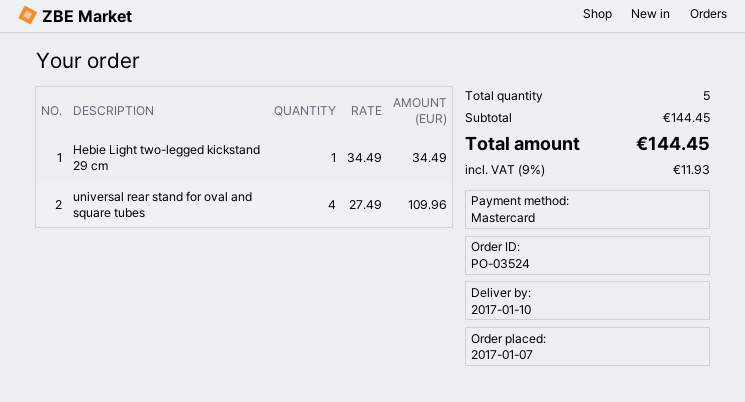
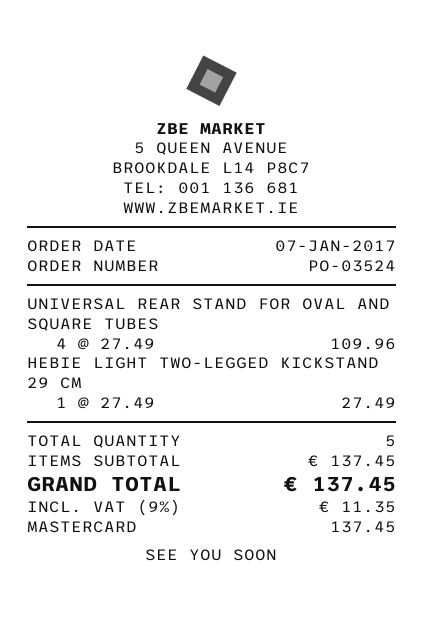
Hebie Light two-legged kickstand 29 cm: 1 x 34.49 = 34.49 -> 1 x 27.49 = 27.49
subtotal: 144.45 -> 137.45
tax: 9% = 11.93 -> 9% = 11.35
total: 144.45 -> 137.45

